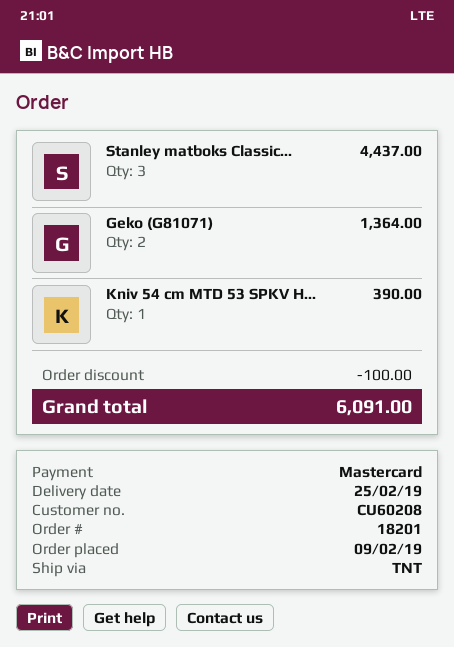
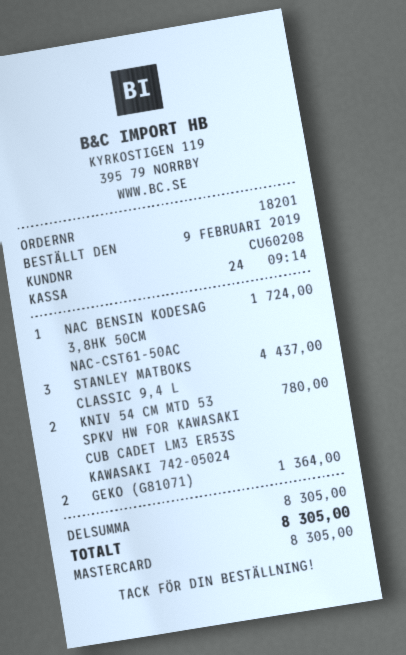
Kniv 54 cm MTD 53 SPKV H...: 1 for 390.00 -> 2 for 780.00
NAC BENSIN KODESAG 3,8HK 50CM NAC-CST61-50AC: none -> 1 for 1724.00
discount: 100.00 -> none
total: 6091.00 -> 8305.00

